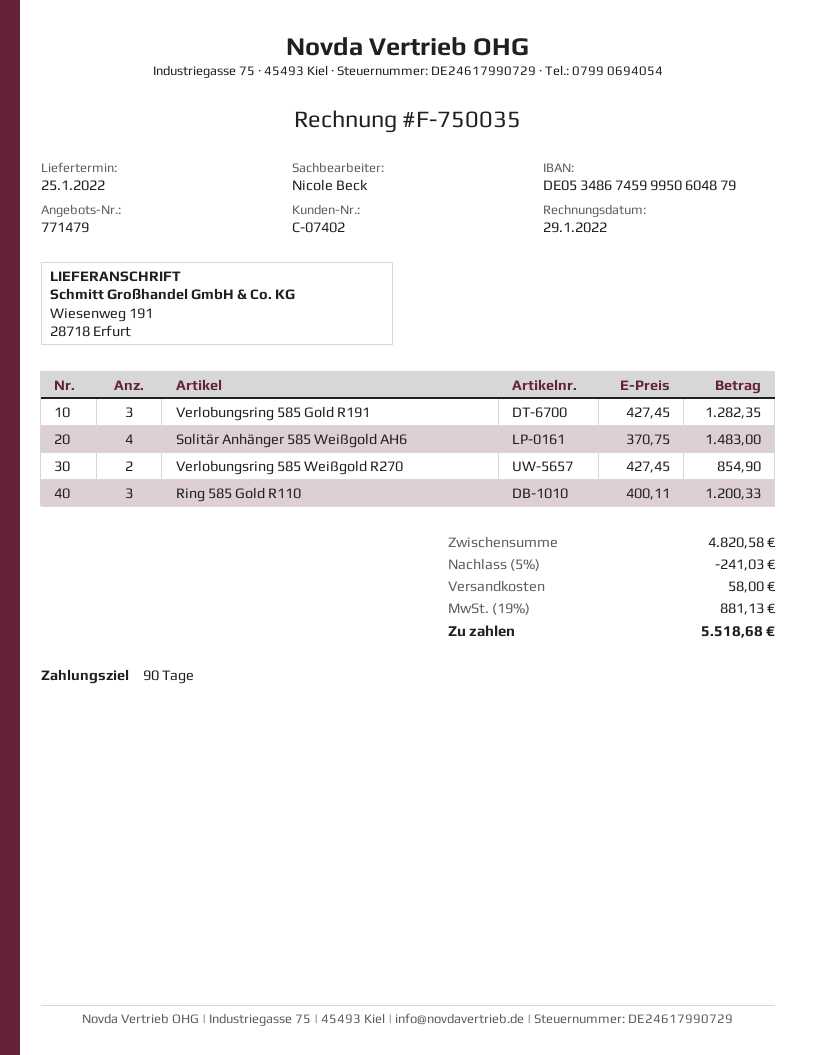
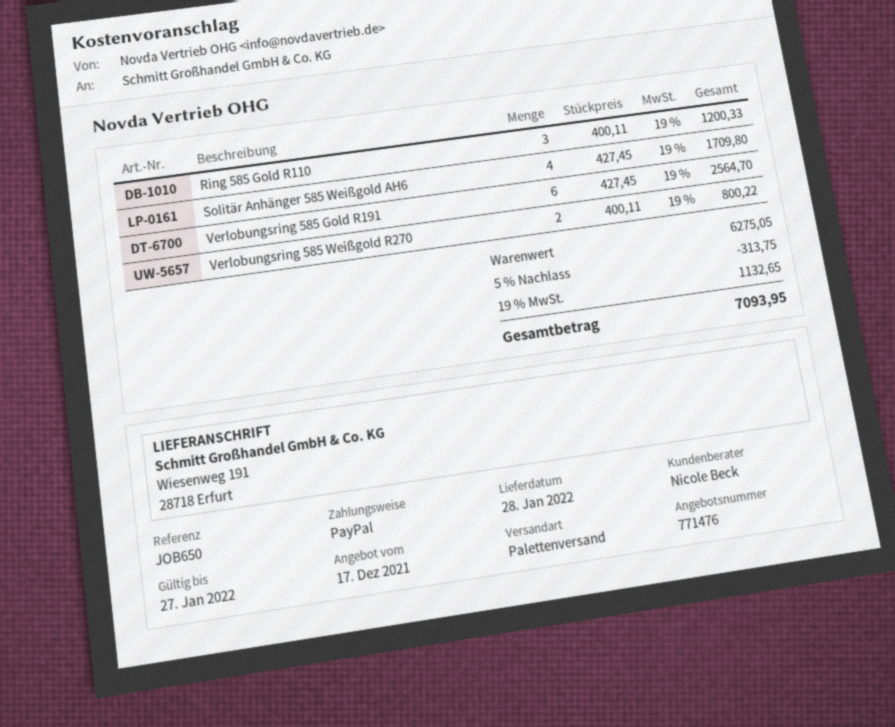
quote number: 771479 -> 771476
delivery date: 2022-01-25 -> 2022-01-28
Verlobungsring 585 Gold R191: 3 x 427.45 = 1282.35 -> 6 x 427.45 = 2564.70
Solitär Anhänger 585 Weißgold AH6: 4 x 370.75 = 1483.00 -> 4 x 427.45 = 1709.80
Verlobungsring 585 Weißgold R270: 2 x 427.45 = 854.90 -> 2 x 400.11 = 800.22
subtotal: 4820.58 -> 6275.05
discount: 5% = 241.03 -> 5% = 313.75
shipping: 58.00 -> none
tax: 19% = 881.13 -> 19% = 1132.65
total: 5518.68 -> 7093.95

